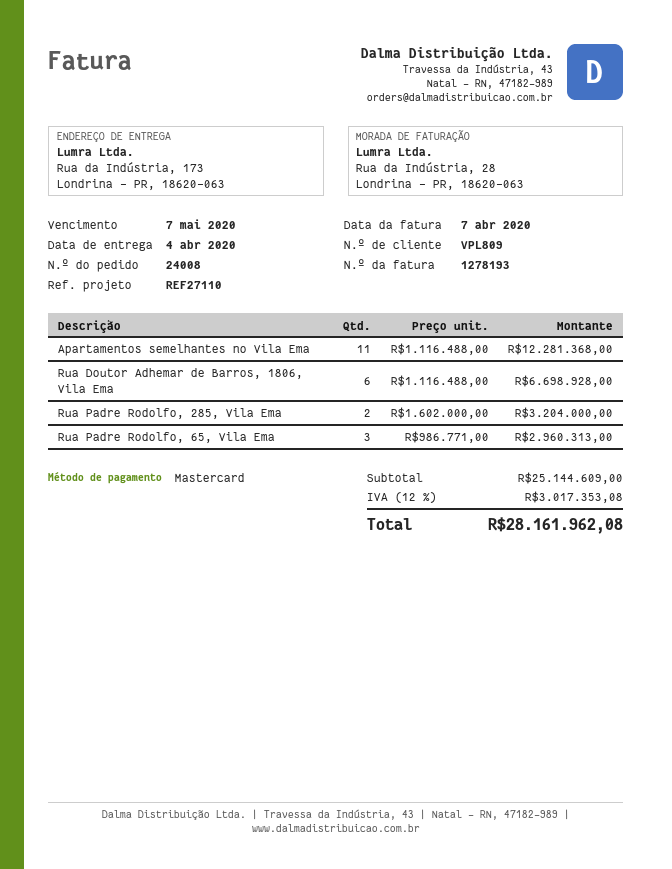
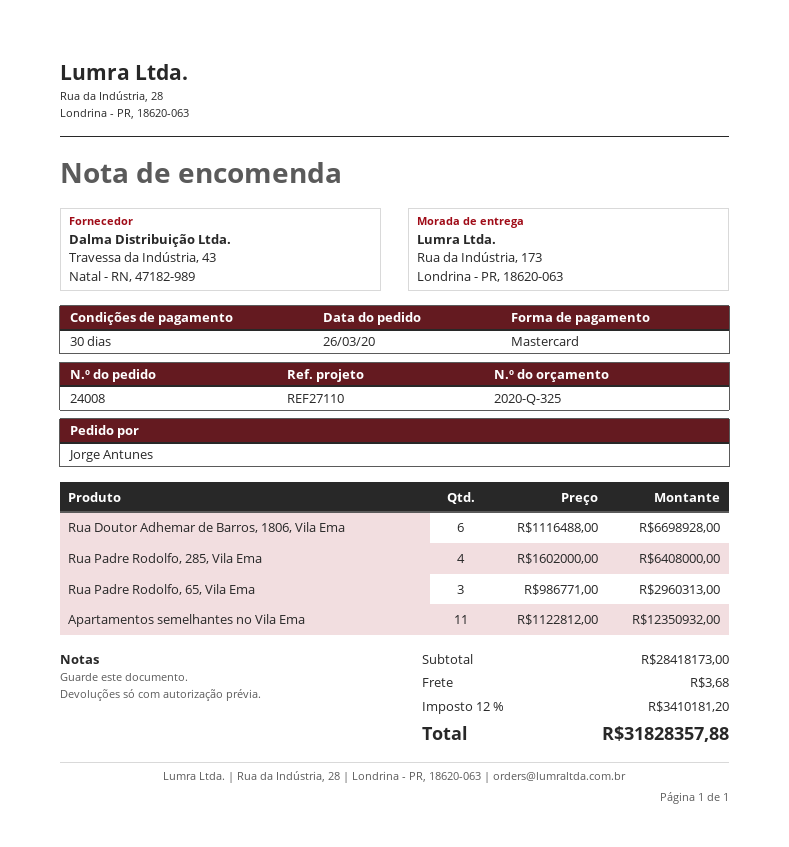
Apartamentos semelhantes no Vila Ema: 11 x 1116488.00 = 12281368.00 -> 11 x 1122812.00 = 12350932.00
Rua Padre Rodolfo, 285, Vila Ema: 2 x 1602000.00 = 3204000.00 -> 4 x 1602000.00 = 6408000.00
subtotal: 25144609.00 -> 28418173.00
shipping: none -> 3.68
tax: 12% = 3017353.08 -> 12% = 3410181.20
total: 28161962.08 -> 31828357.88

